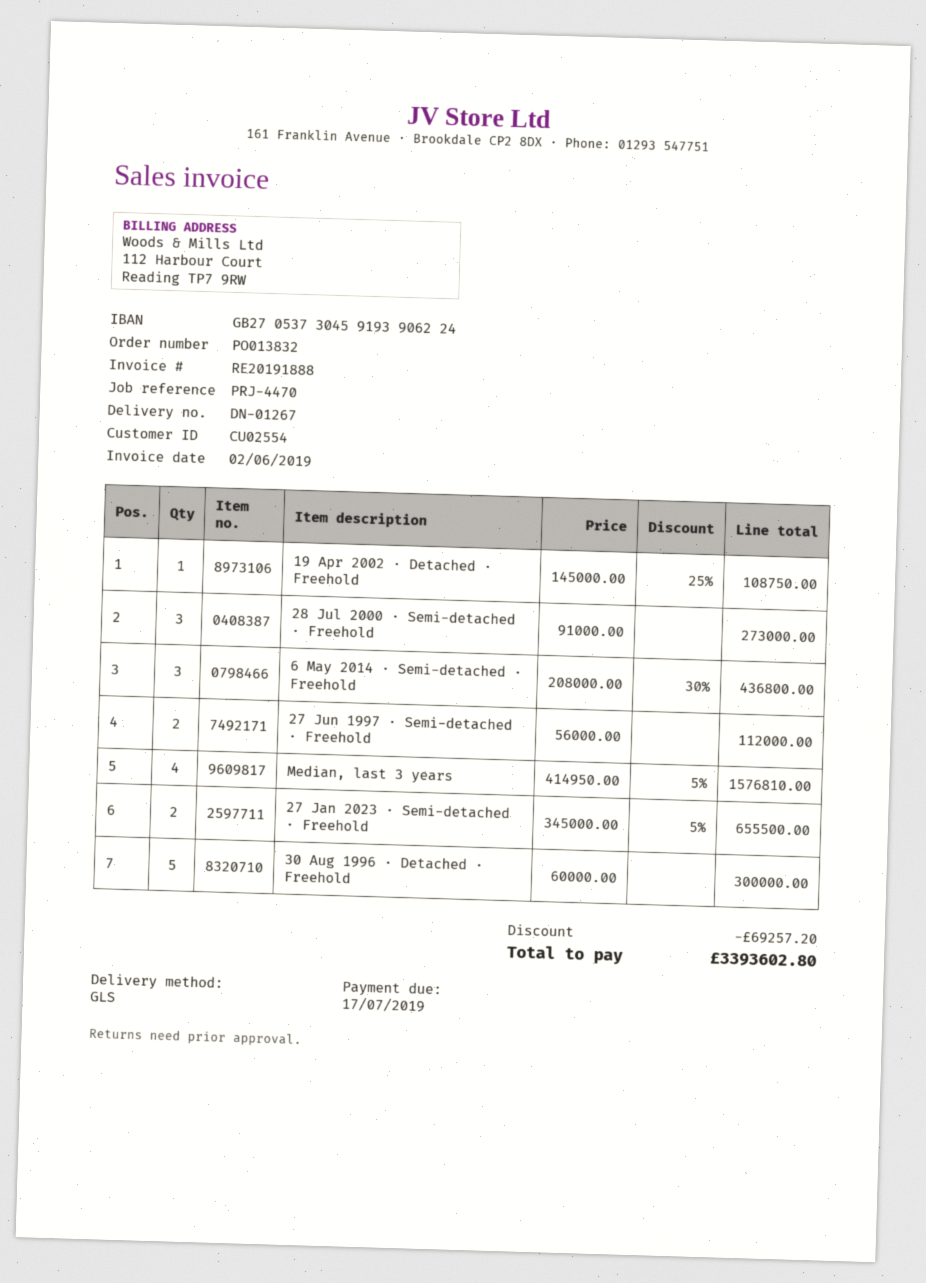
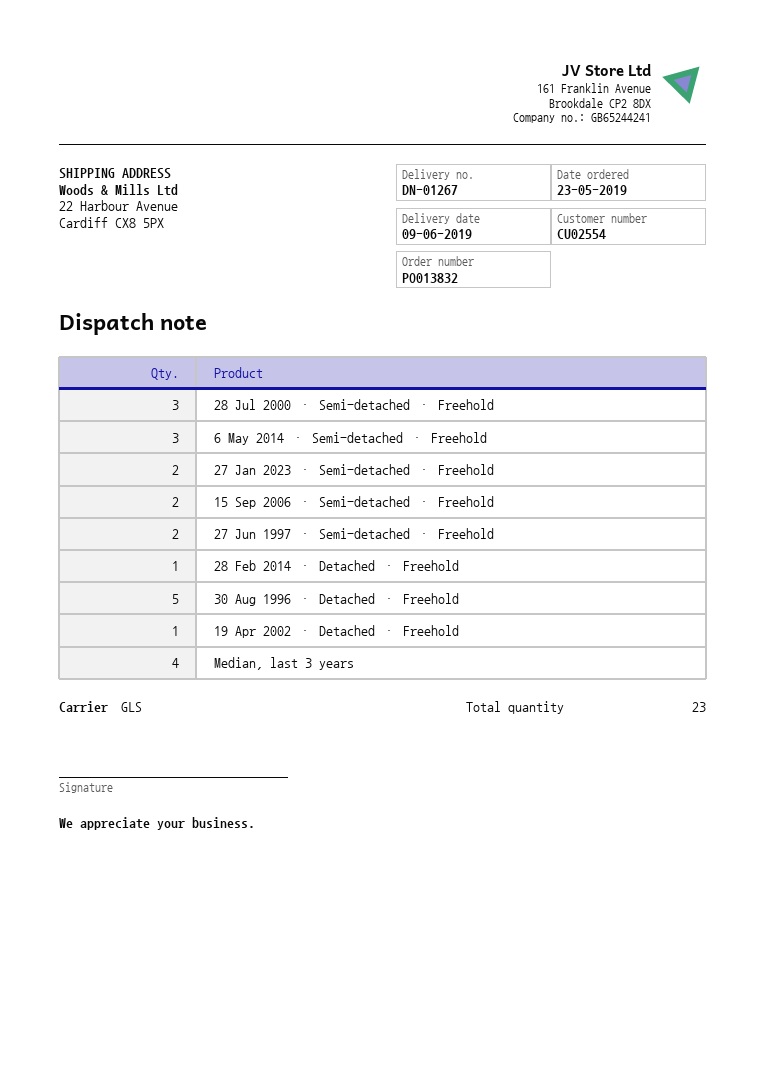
15 Sep 2006 · Semi-detached · Freehold: none -> 2
28 Feb 2014 · Detached · Freehold: none -> 1

